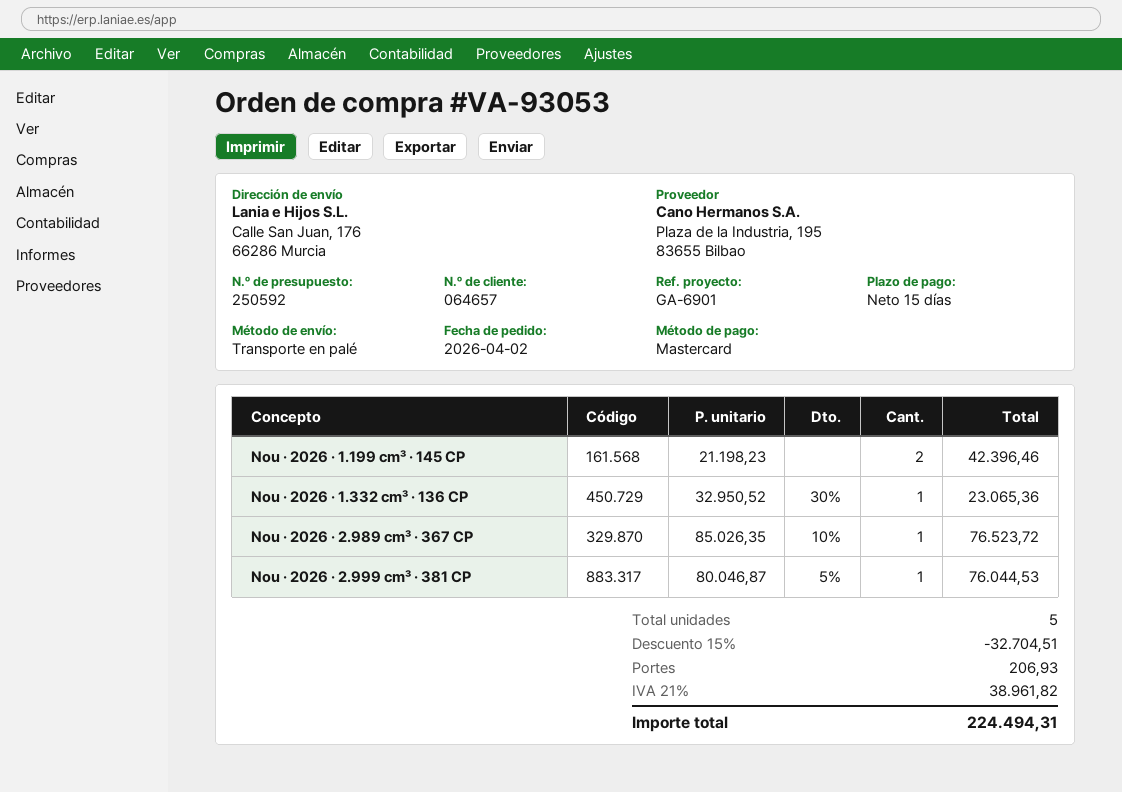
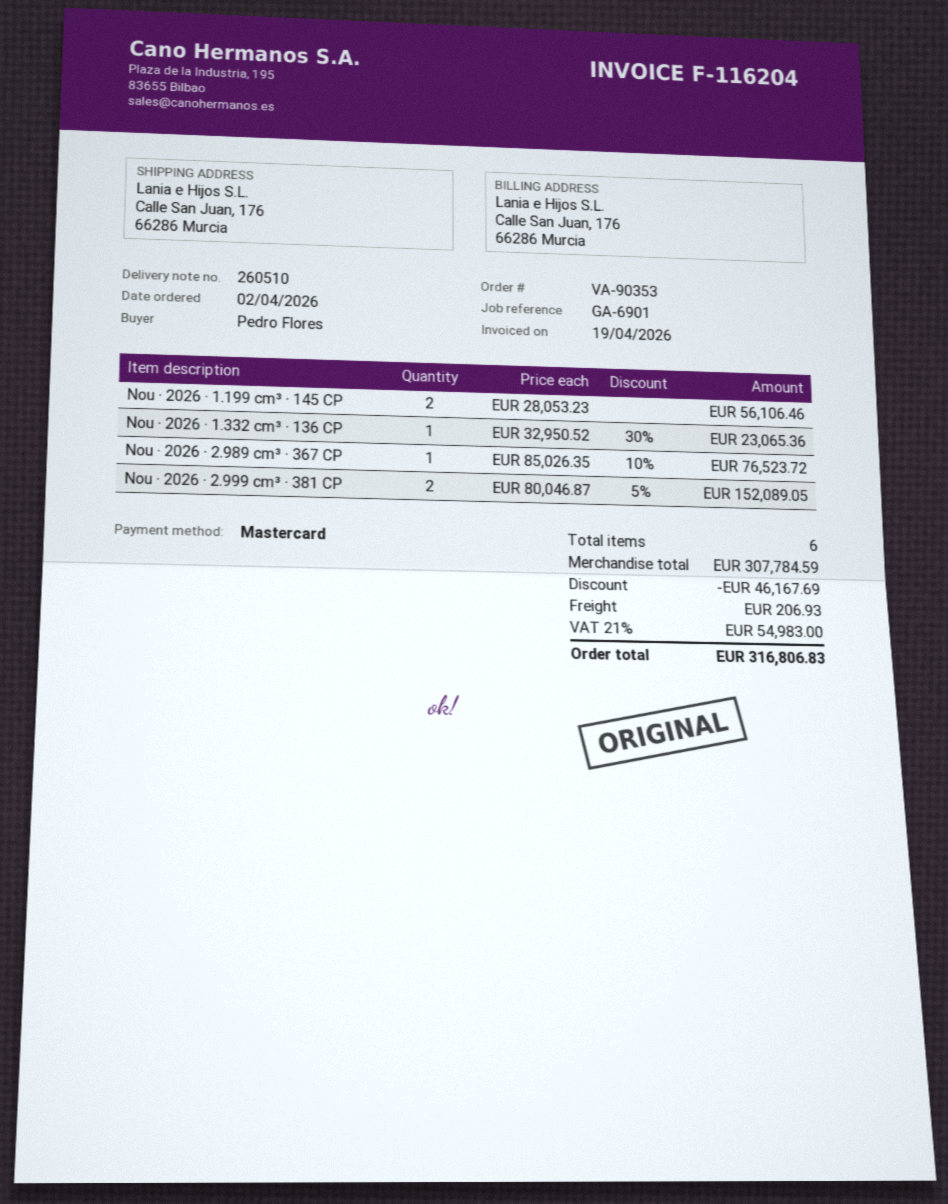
order number: VA-93053 -> VA-90353
Nou · 2026 · 1.199 cm³ · 145 CP: 2 x 21198.23 = 42396.46 -> 2 x 28053.23 = 56106.46
Nou · 2026 · 2.999 cm³ · 381 CP: 1 x 80046.87 - 5% = 76044.53 -> 2 x 80046.87 - 5% = 152089.05
total quantity: 5 -> 6
discount: 32704.51 -> 46167.69
tax: 21% = 38961.82 -> 21% = 54983.00
total: 224494.31 -> 316806.83

